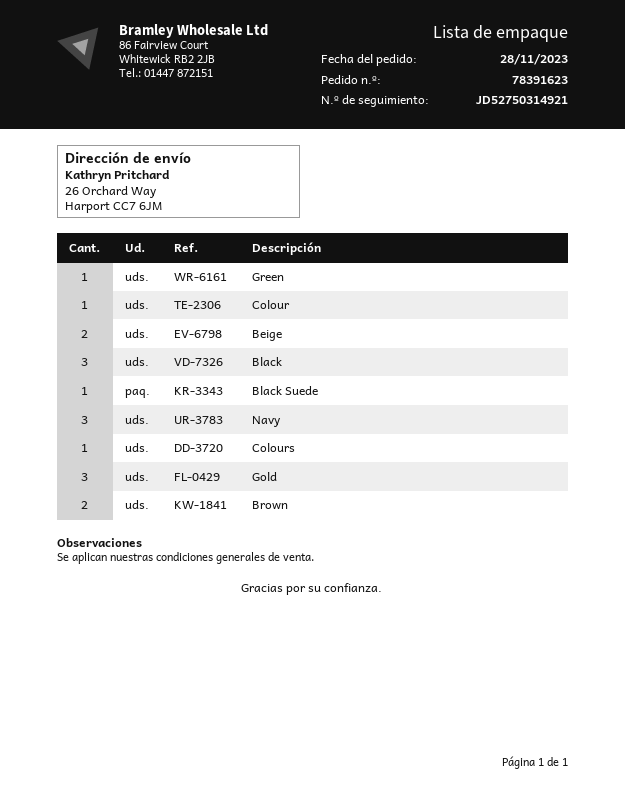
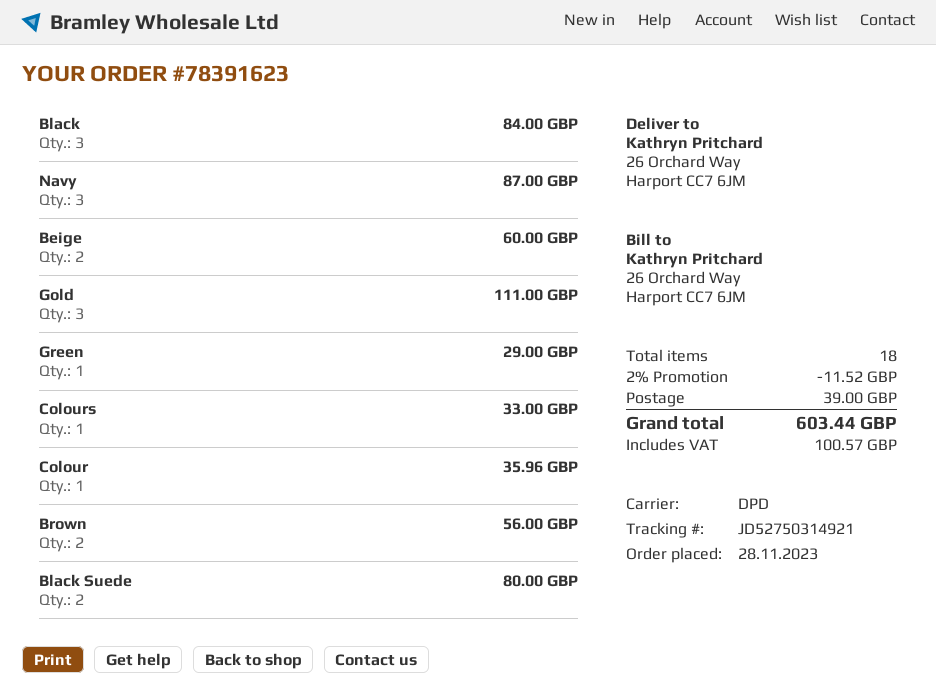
Black Suede: 1 -> 2

